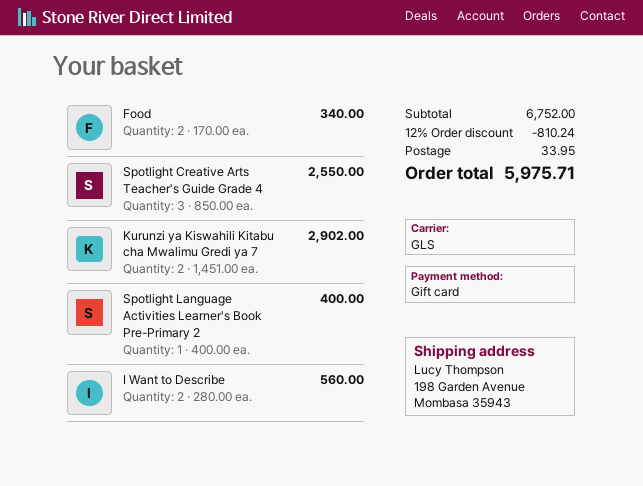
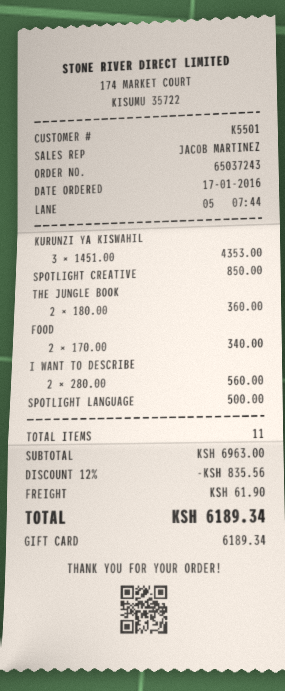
Spotlight Creative Arts Teacher's Guide Grade 4: 3 x 850.00 = 2550.00 -> 1 x 850.00 = 850.00
Kurunzi ya Kiswahili Kitabu cha Mwalimu Gredi ya 7: 2 x 1451.00 = 2902.00 -> 3 x 1451.00 = 4353.00
Spotlight Language Activities Learner's Book Pre-Primary 2: 1 x 400.00 = 400.00 -> 1 x 500.00 = 500.00
THE JUNGLE BOOK: none -> 2 x 180.00 = 360.00
subtotal: 6752.00 -> 6963.00
discount: 12% = 810.24 -> 12% = 835.56
shipping: 33.95 -> 61.90
total: 5975.71 -> 6189.34

